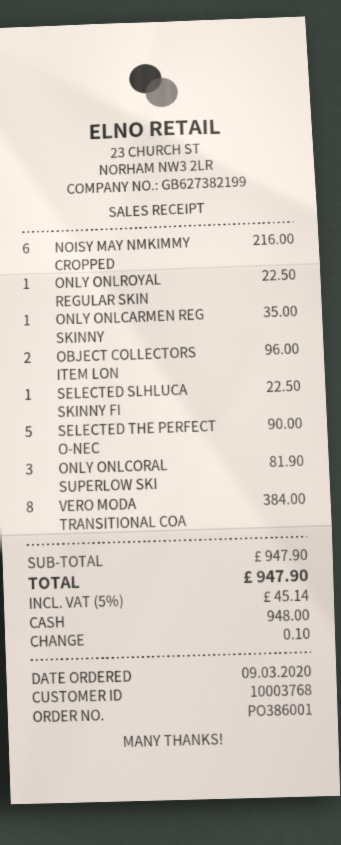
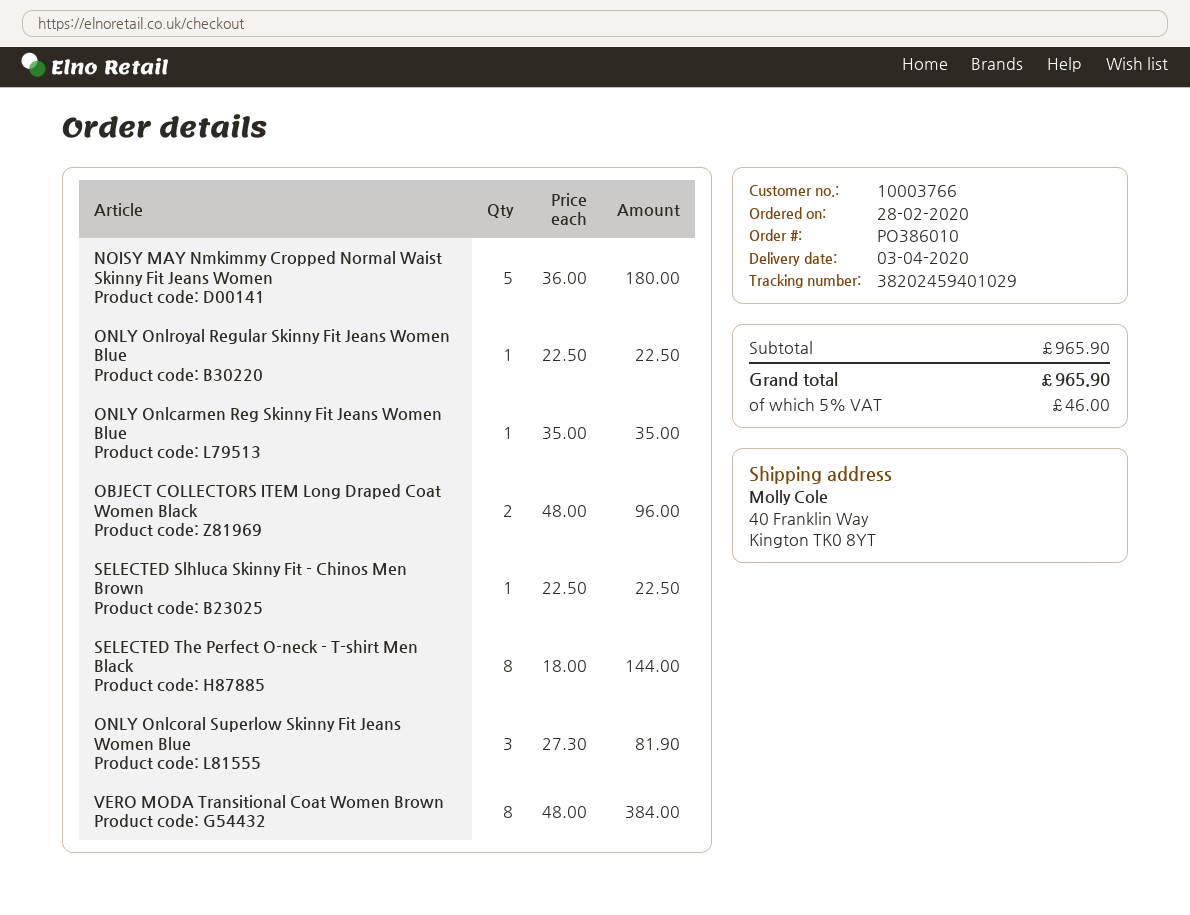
order number: PO386001 -> PO386010
order date: 2020-03-09 -> 2020-02-28
customer number: 10003768 -> 10003766
NOISY MAY NMKIMMY CROPPED: 6 for 216.00 -> 5 for 180.00
SELECTED THE PERFECT O-NEC: 5 for 90.00 -> 8 for 144.00
subtotal: 947.90 -> 965.90
tax: 5% = 45.14 -> 5% = 46.00
total: 947.90 -> 965.90

